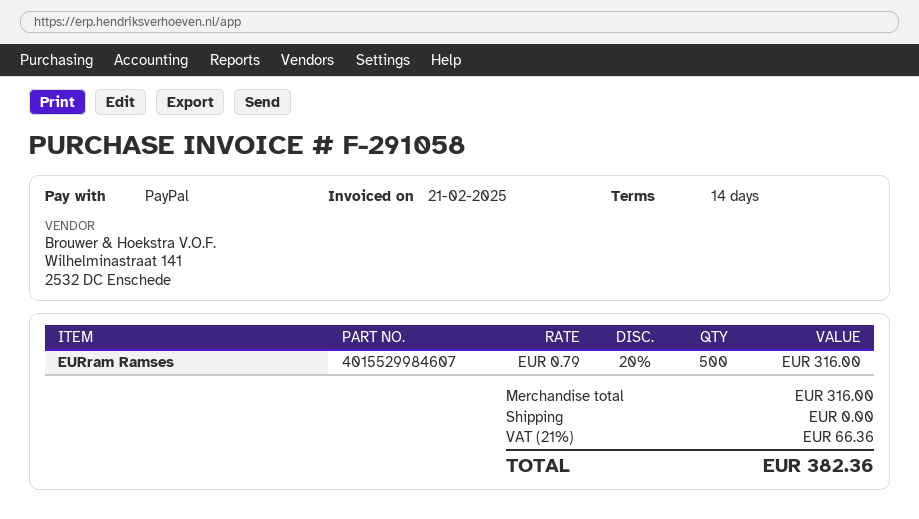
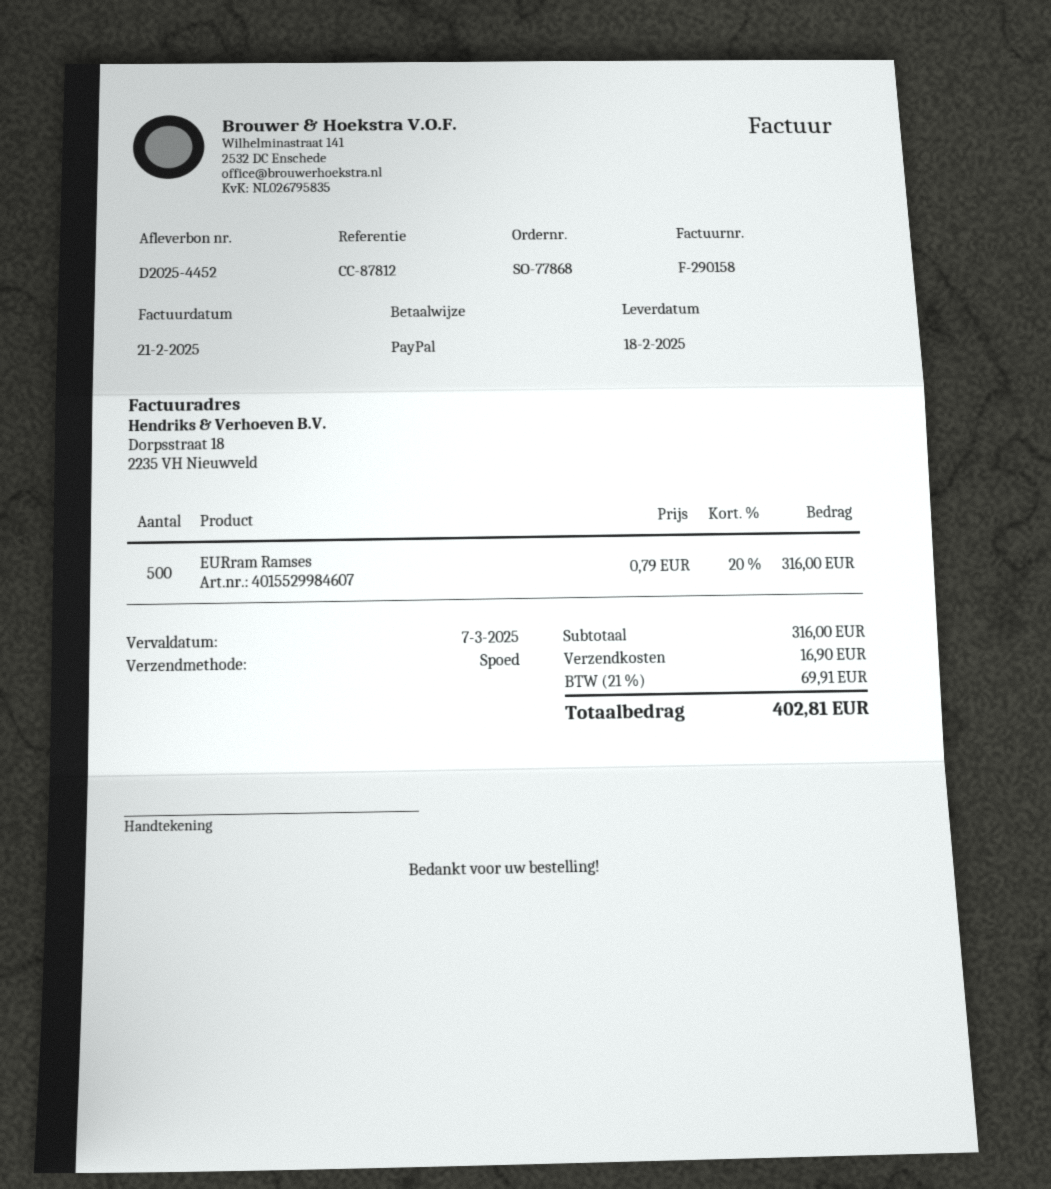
invoice number: F-291058 -> F-290158
shipping: 0.00 -> 16.90
tax: 21% = 66.36 -> 21% = 69.91
total: 382.36 -> 402.81

